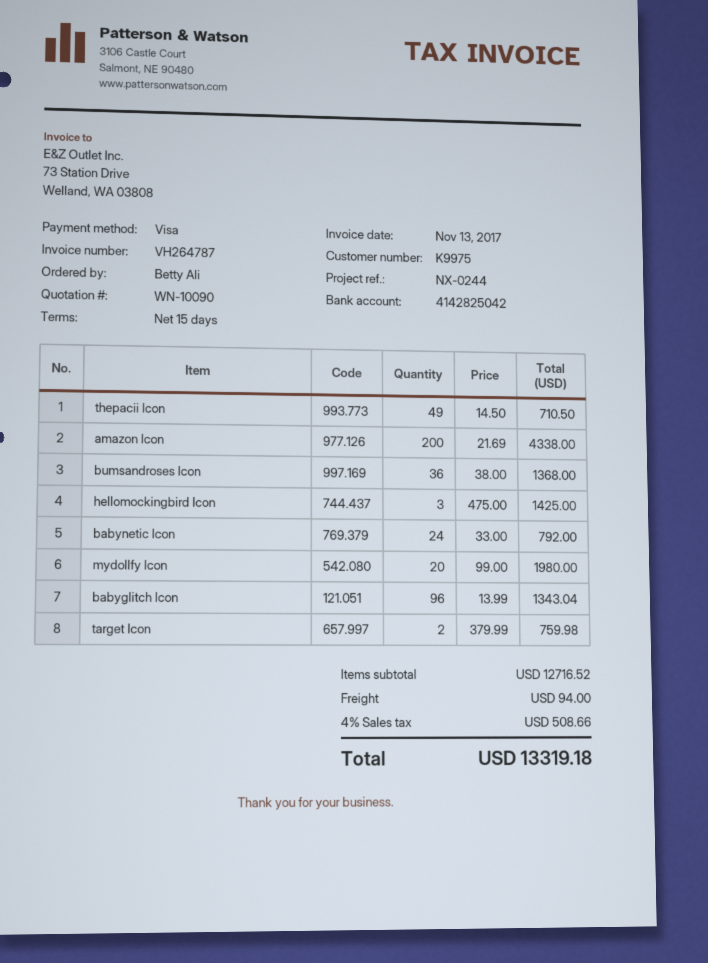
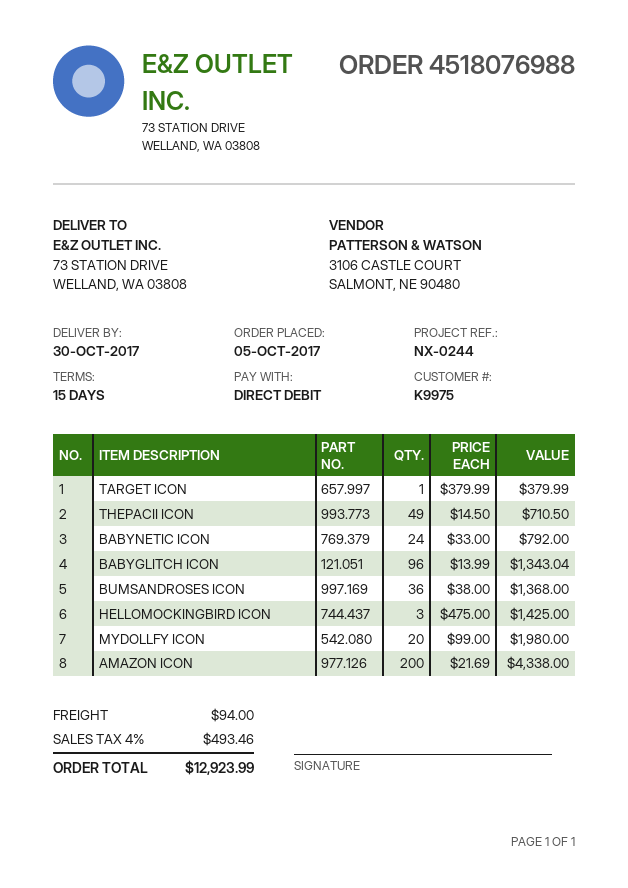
payment method: Visa -> direct debit
target Icon: 2 x 379.99 = 759.98 -> 1 x 379.99 = 379.99
tax: 4% = 508.66 -> 4% = 493.46
total: 13319.18 -> 12923.99

